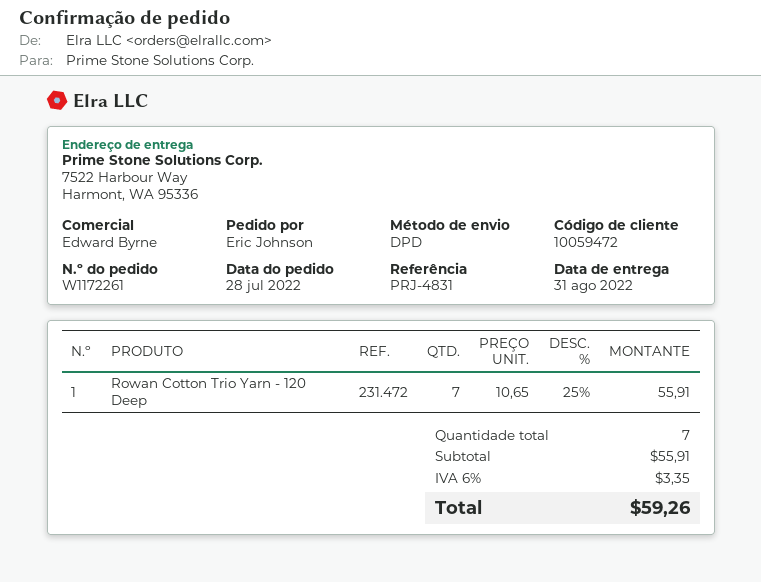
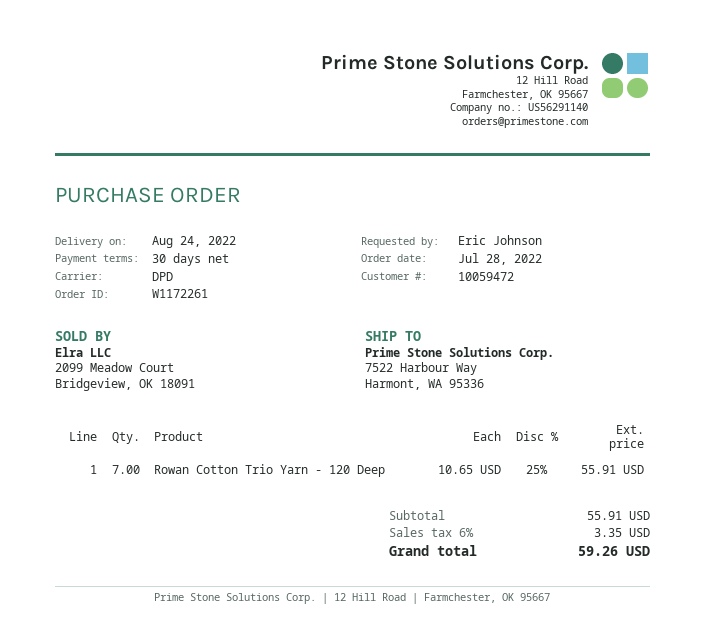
delivery date: 2022-08-31 -> 2022-08-24

